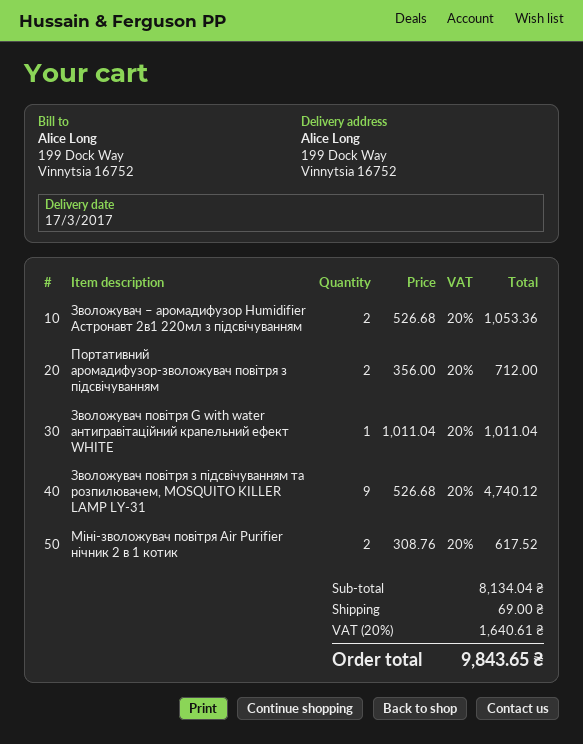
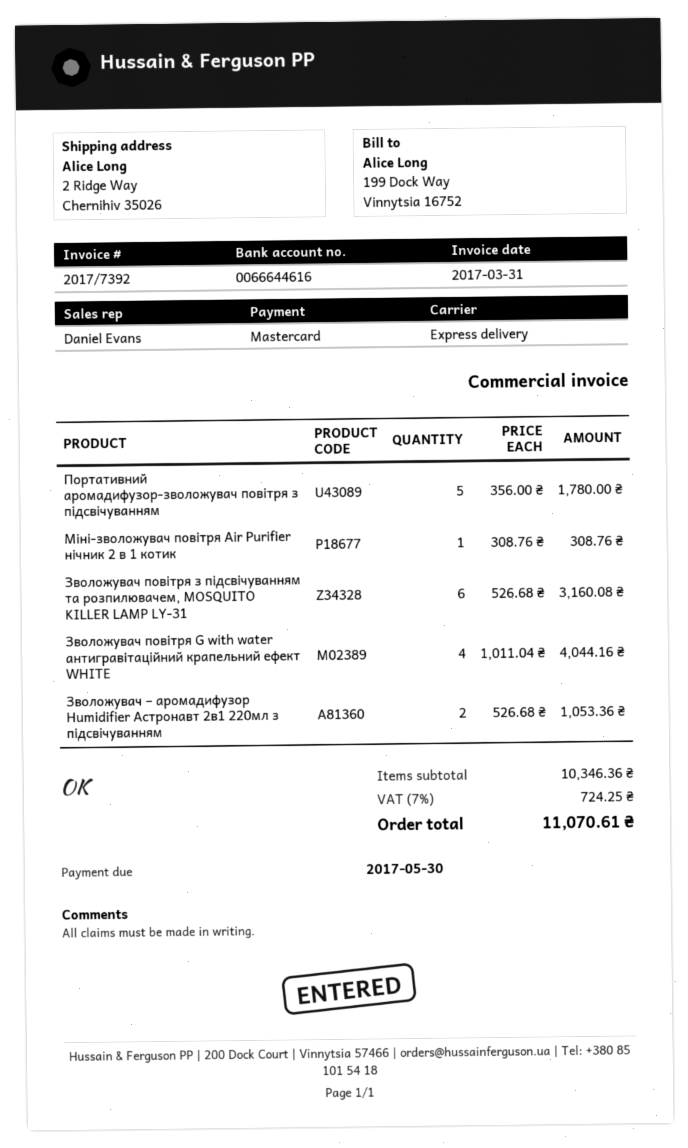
ship to: 199 Dock Way, Vinnytsia 16752 -> 2 Ridge Way, Chernihiv 35026
Портативний аромадифузор-зволожувач повітря з підсвічуванням: 2 x 356.00 = 712.00 -> 5 x 356.00 = 1780.00
Зволожувач повітря G with water антигравітаційний крапельний ефект WHITE: 1 x 1011.04 = 1011.04 -> 4 x 1011.04 = 4044.16
Зволожувач повітря з підсвічуванням та розпилювачем, MOSQUITO KILLER LAMP LY-31: 9 x 526.68 = 4740.12 -> 6 x 526.68 = 3160.08
Міні-зволожувач повітря Air Purifier нічник 2 в 1 котик: 2 x 308.76 = 617.52 -> 1 x 308.76 = 308.76
subtotal: 8134.04 -> 10346.36
shipping: 69.00 -> none
tax: 20% = 1640.61 -> 7% = 724.25
total: 9843.65 -> 11070.61

